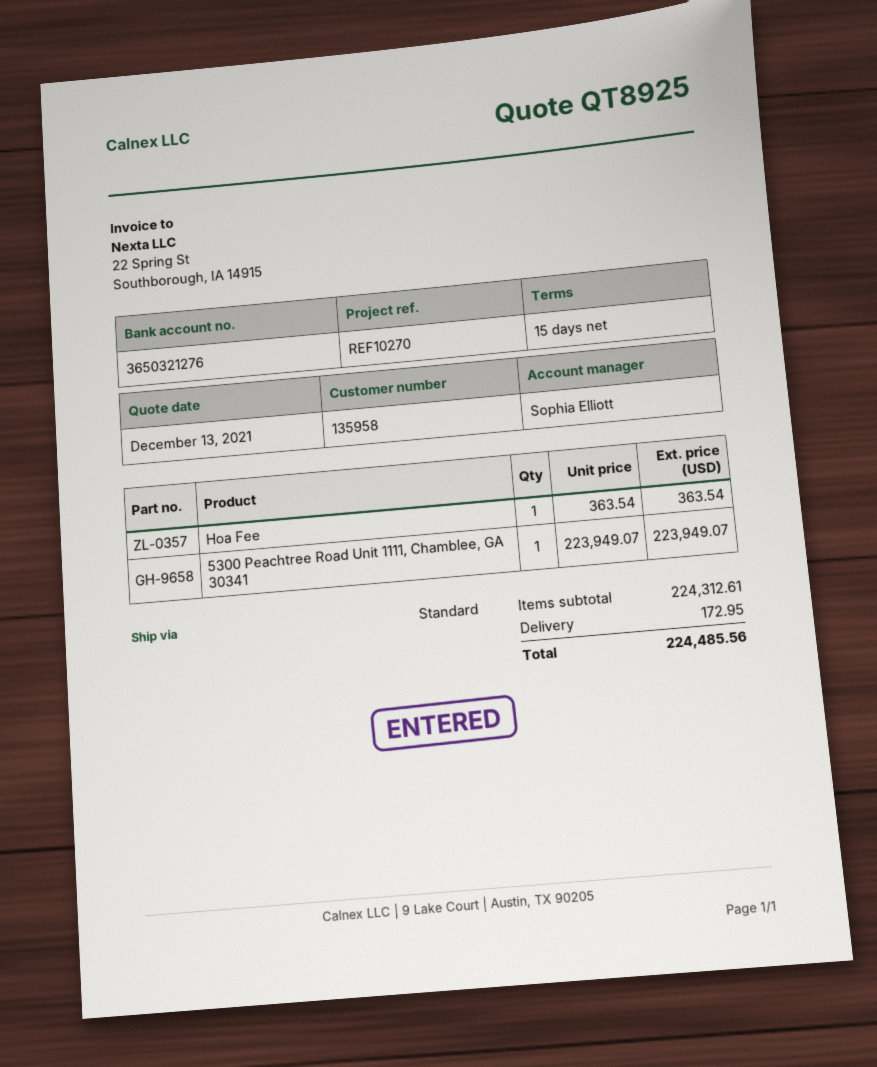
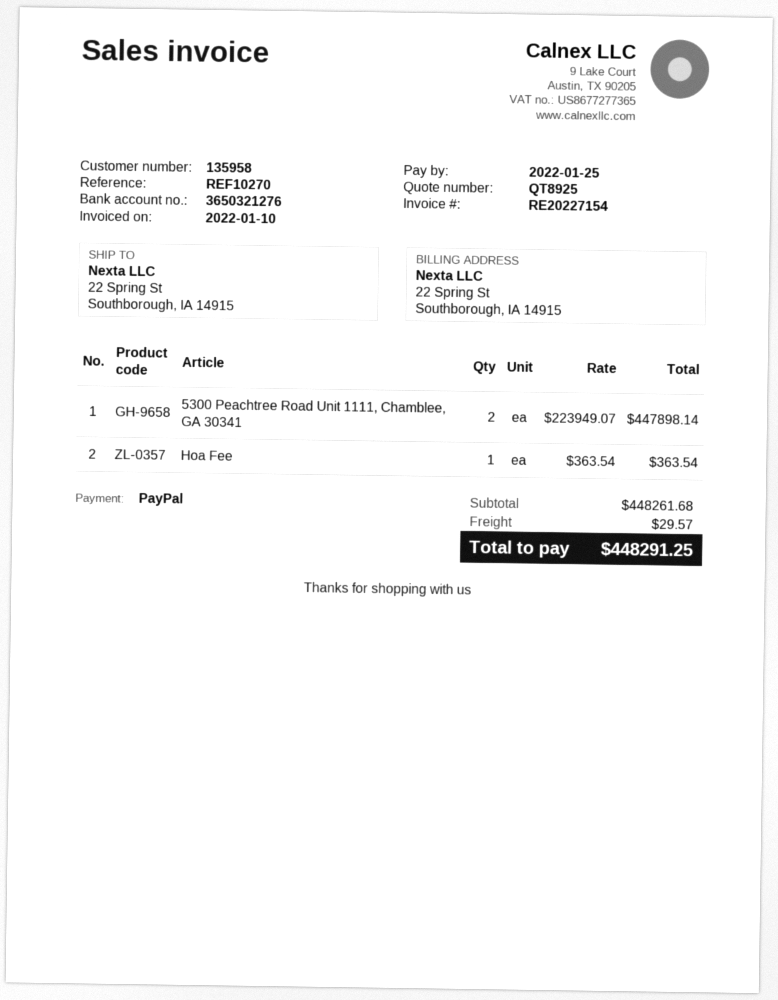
5300 Peachtree Road Unit 1111, Chamblee, GA 30341: 1 x 223949.07 = 223949.07 -> 2 x 223949.07 = 447898.14
subtotal: 224312.61 -> 448261.68
shipping: 172.95 -> 29.57
total: 224485.56 -> 448291.25

